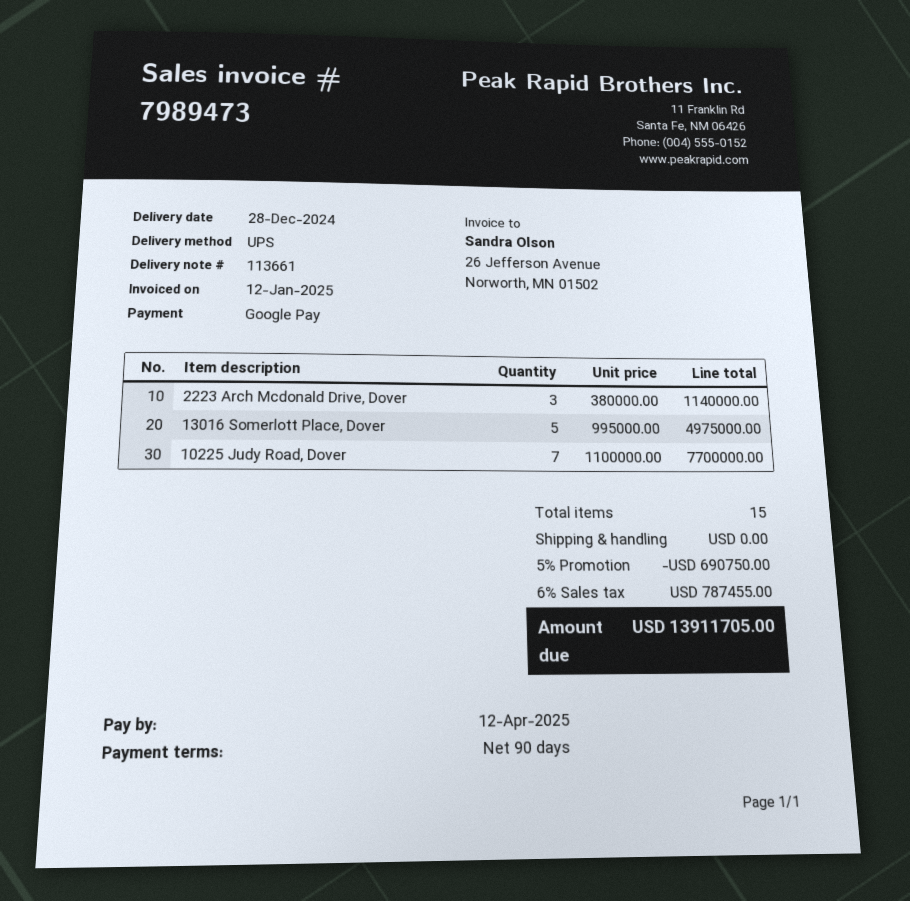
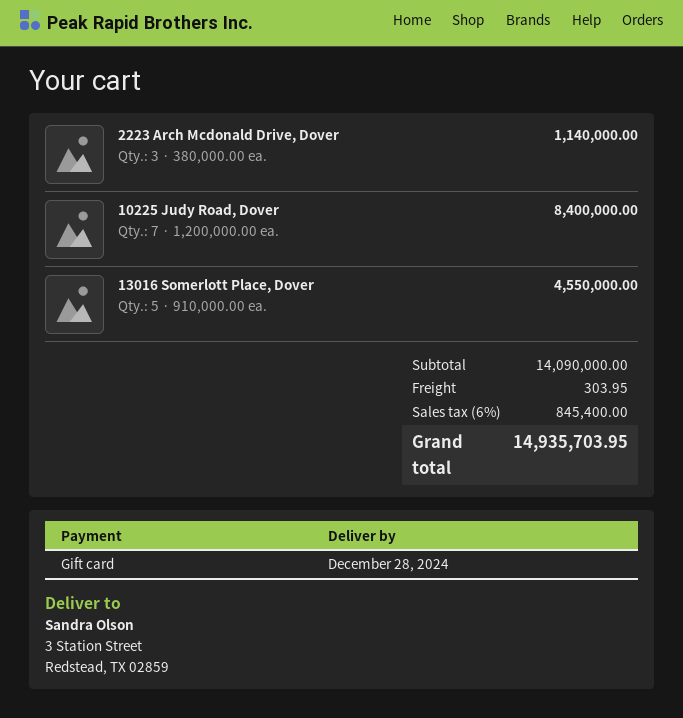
payment method: Google Pay -> gift card
13016 Somerlott Place, Dover: 5 x 995000.00 = 4975000.00 -> 5 x 910000.00 = 4550000.00
10225 Judy Road, Dover: 7 x 1100000.00 = 7700000.00 -> 7 x 1200000.00 = 8400000.00
discount: 5% = 690750.00 -> none
shipping: 0.00 -> 303.95
tax: 6% = 787455.00 -> 6% = 845400.00
total: 13911705.00 -> 14935703.95

